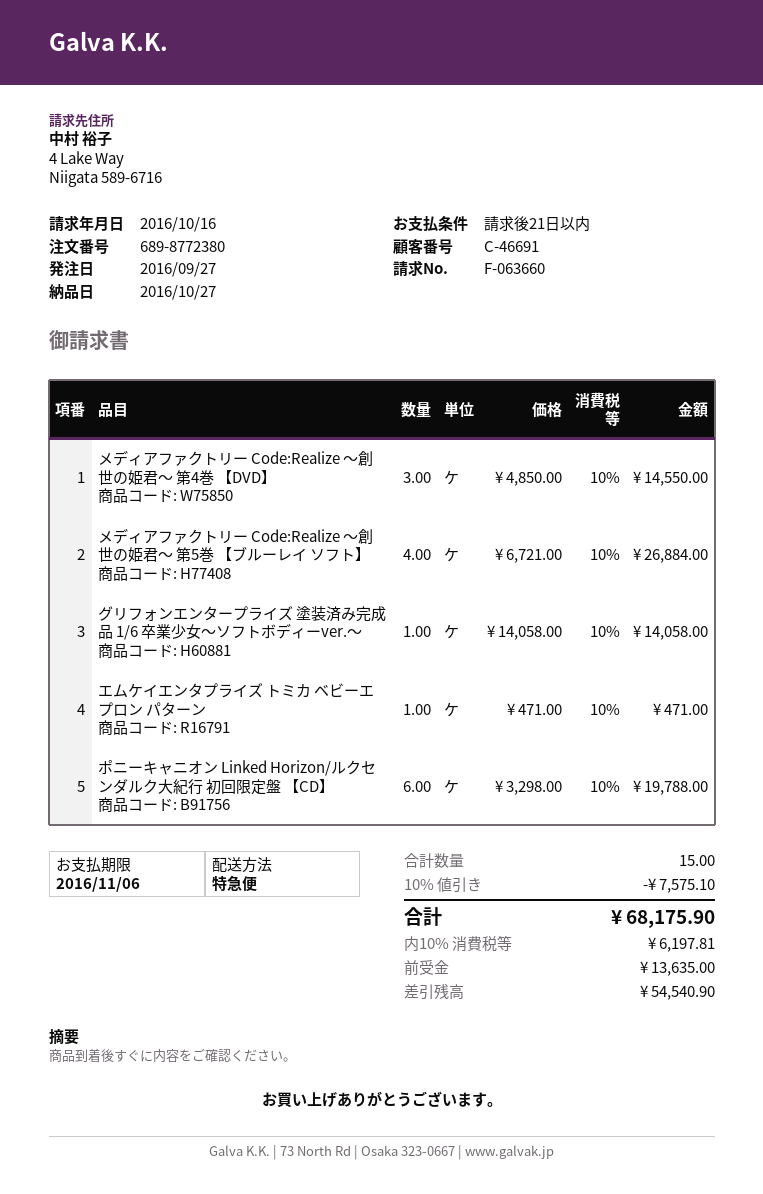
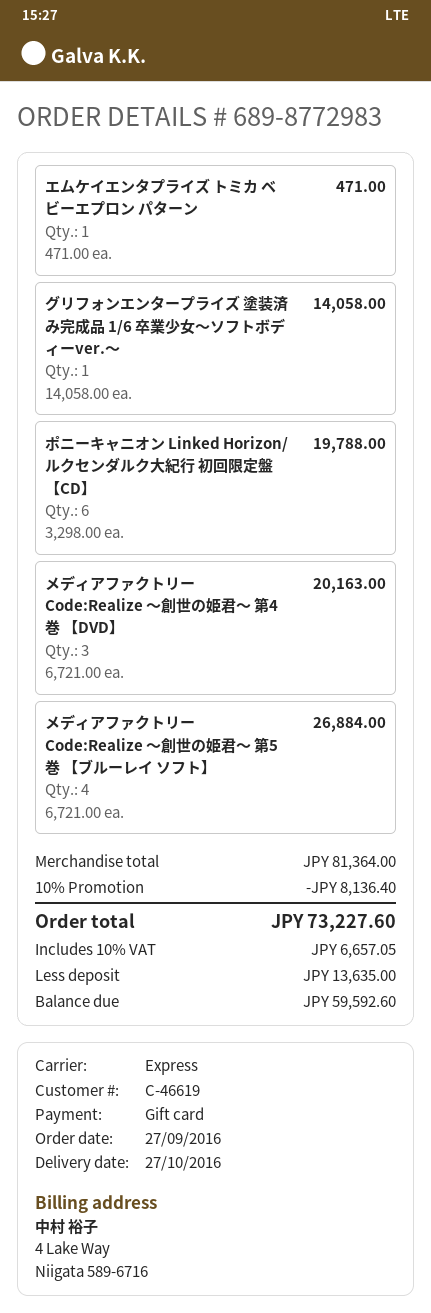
order number: 689-8772380 -> 689-8772983
customer number: C-46691 -> C-46619
メディアファクトリー Code:Realize 〜創世の姫君〜 第4巻 【DVD】: 3 x 4850.00 = 14550.00 -> 3 x 6721.00 = 20163.00
discount: 10% = 7575.10 -> 10% = 8136.40
tax: 10% = 6197.81 -> 10% = 6657.05
total: 68175.90 -> 73227.60
balance: 54540.90 -> 59592.60

